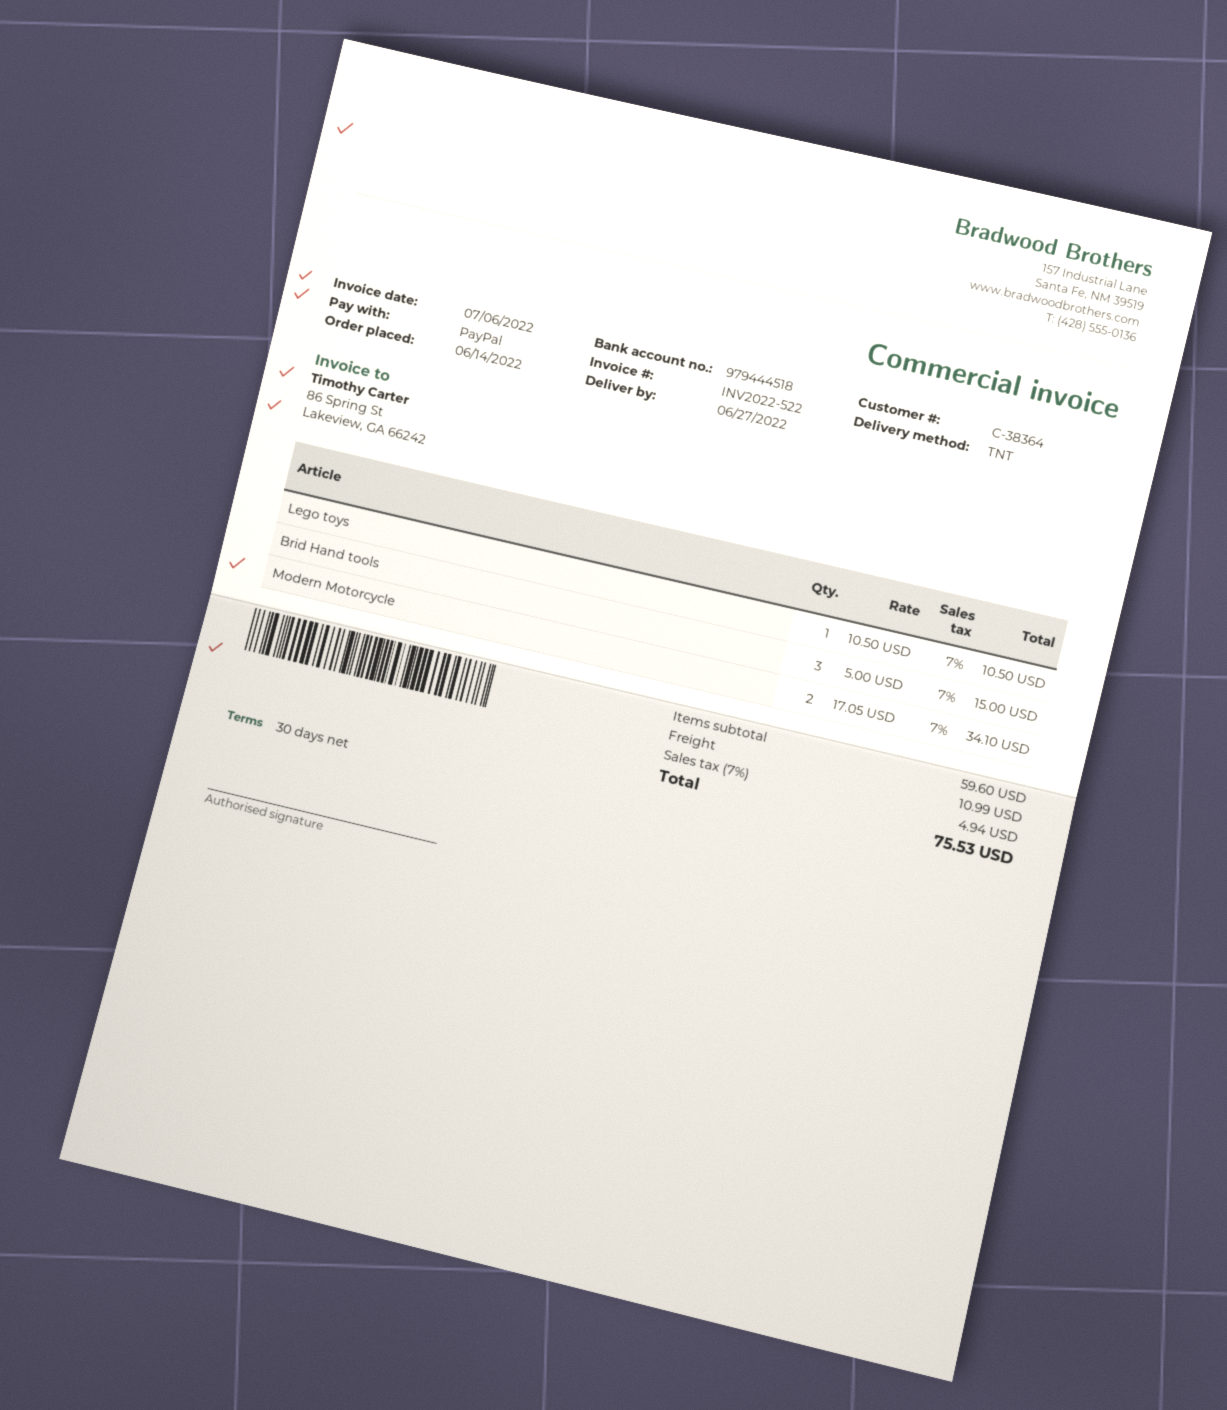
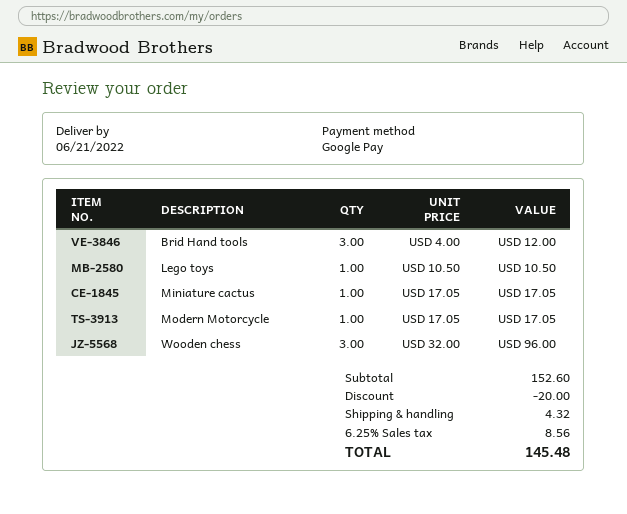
delivery date: 2022-06-27 -> 2022-06-21
payment method: PayPal -> Google Pay
Brid Hand tools: 3 x 5.00 = 15.00 -> 3 x 4.00 = 12.00
Modern Motorcycle: 2 x 17.05 = 34.10 -> 1 x 17.05 = 17.05
Miniature cactus: none -> 1 x 17.05 = 17.05
Wooden chess: none -> 3 x 32.00 = 96.00
subtotal: 59.60 -> 152.60
discount: none -> 20.00
shipping: 10.99 -> 4.32
tax: 7% = 4.94 -> 6.25% = 8.56
total: 75.53 -> 145.48

